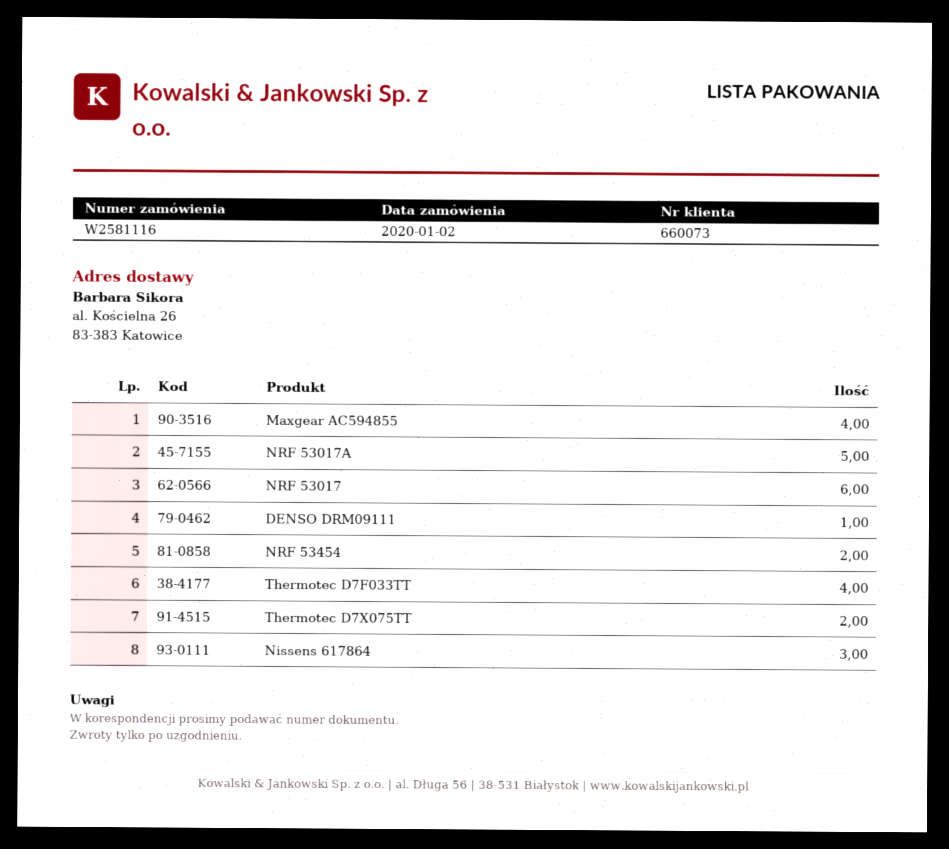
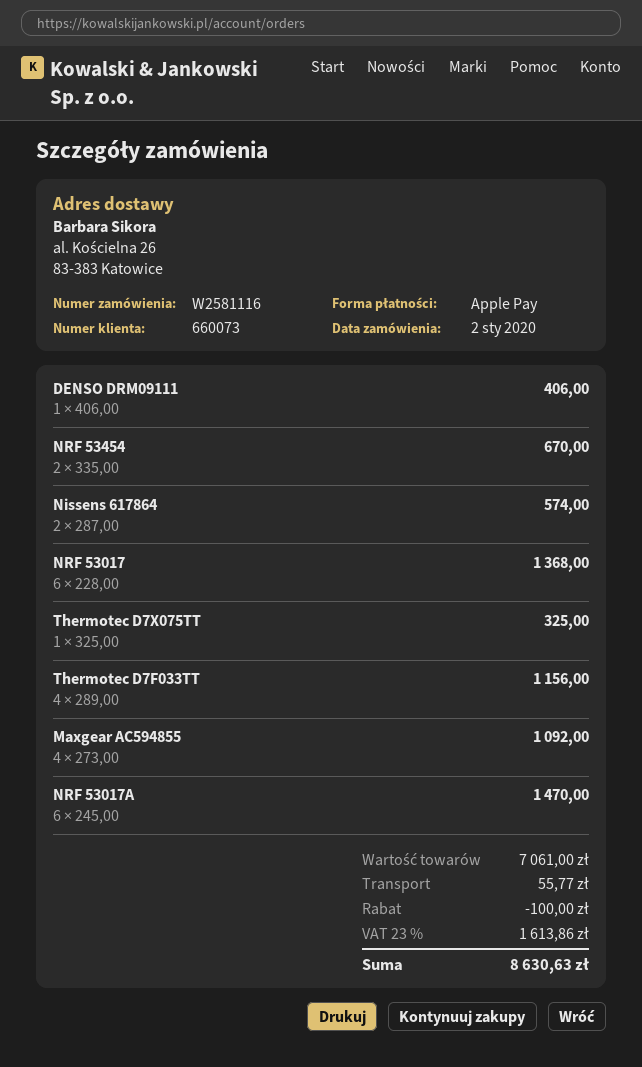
NRF 53017A: 5 -> 6
Thermotec D7X075TT: 2 -> 1
Nissens 617864: 3 -> 2

